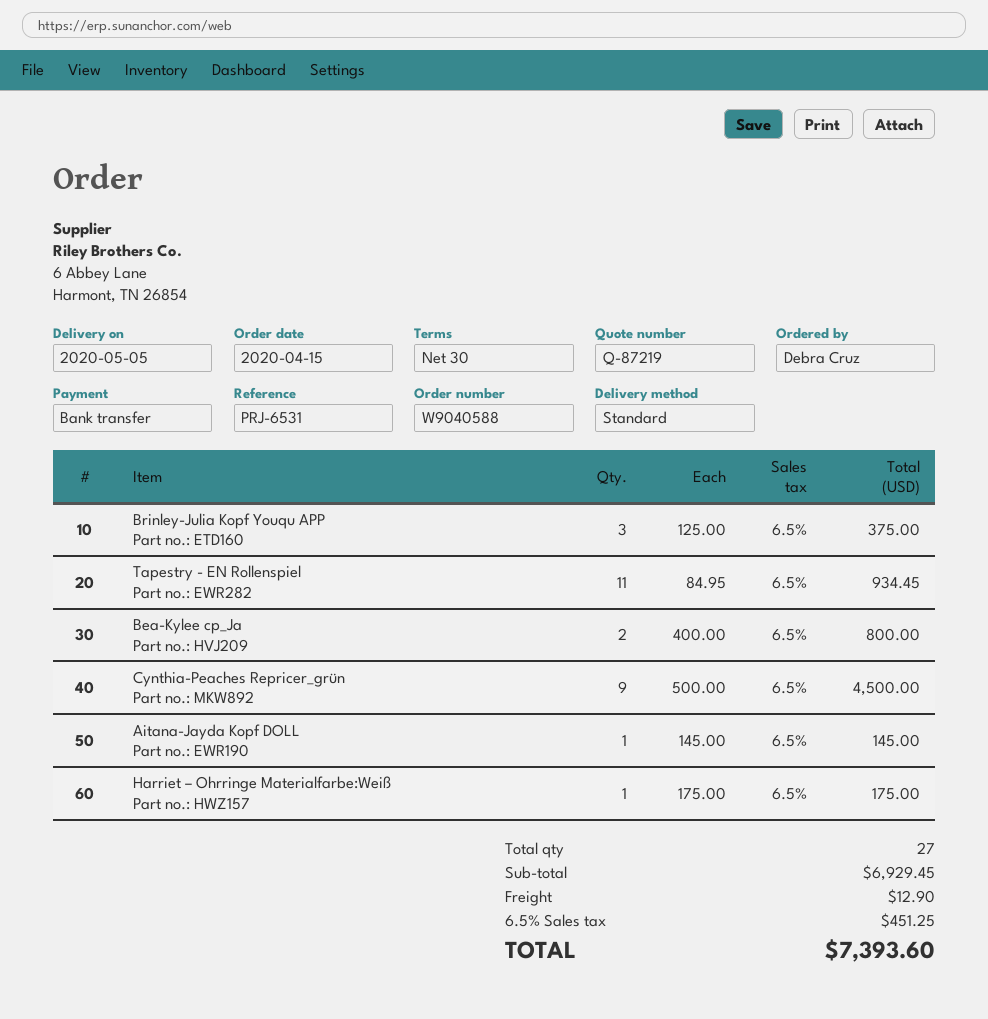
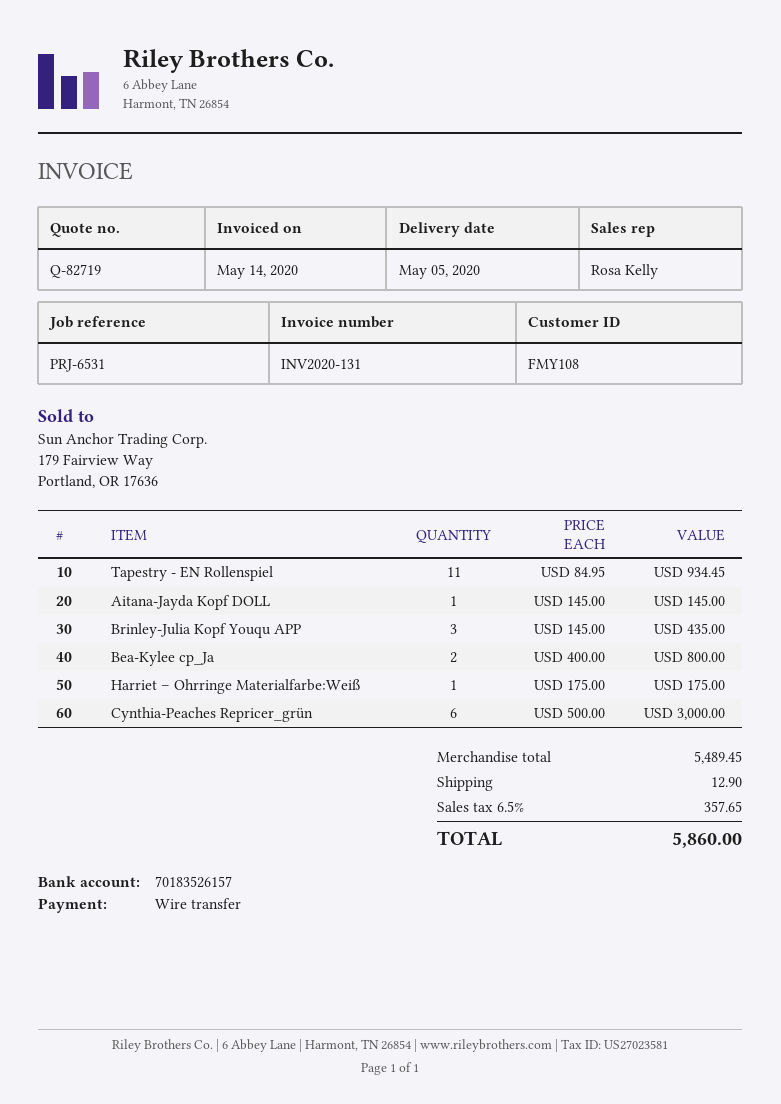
quote number: Q-87219 -> Q-82719
Brinley-Julia Kopf Youqu APP: 3 x 125.00 = 375.00 -> 3 x 145.00 = 435.00
Cynthia-Peaches Repricer_grün: 9 x 500.00 = 4500.00 -> 6 x 500.00 = 3000.00
subtotal: 6929.45 -> 5489.45
tax: 6.5% = 451.25 -> 6.5% = 357.65
total: 7393.60 -> 5860.00

